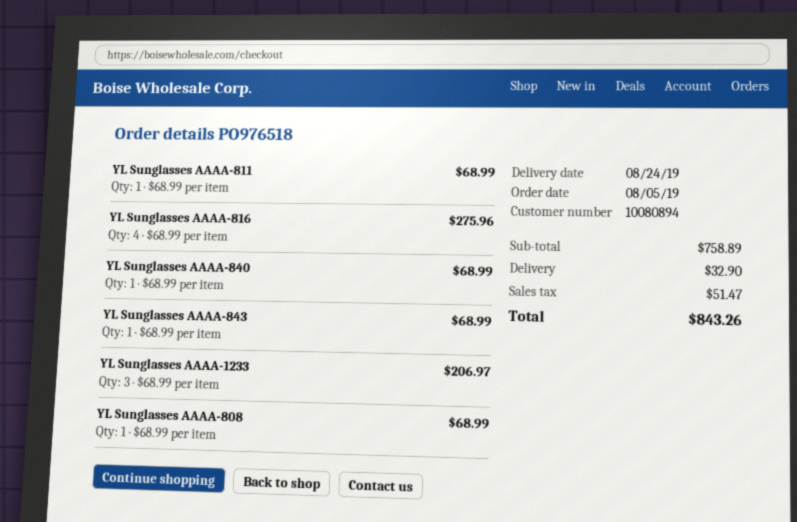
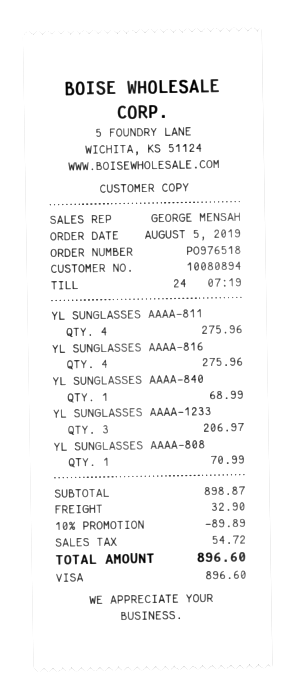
YL Sunglasses AAAA-811: 1 for 68.99 -> 4 for 275.96
YL Sunglasses AAAA-843: 1 for 68.99 -> none
YL Sunglasses AAAA-808: 1 for 68.99 -> 1 for 70.99
subtotal: 758.89 -> 898.87
discount: none -> 10% = 89.89
tax: 51.47 -> 54.72
total: 843.26 -> 896.60

